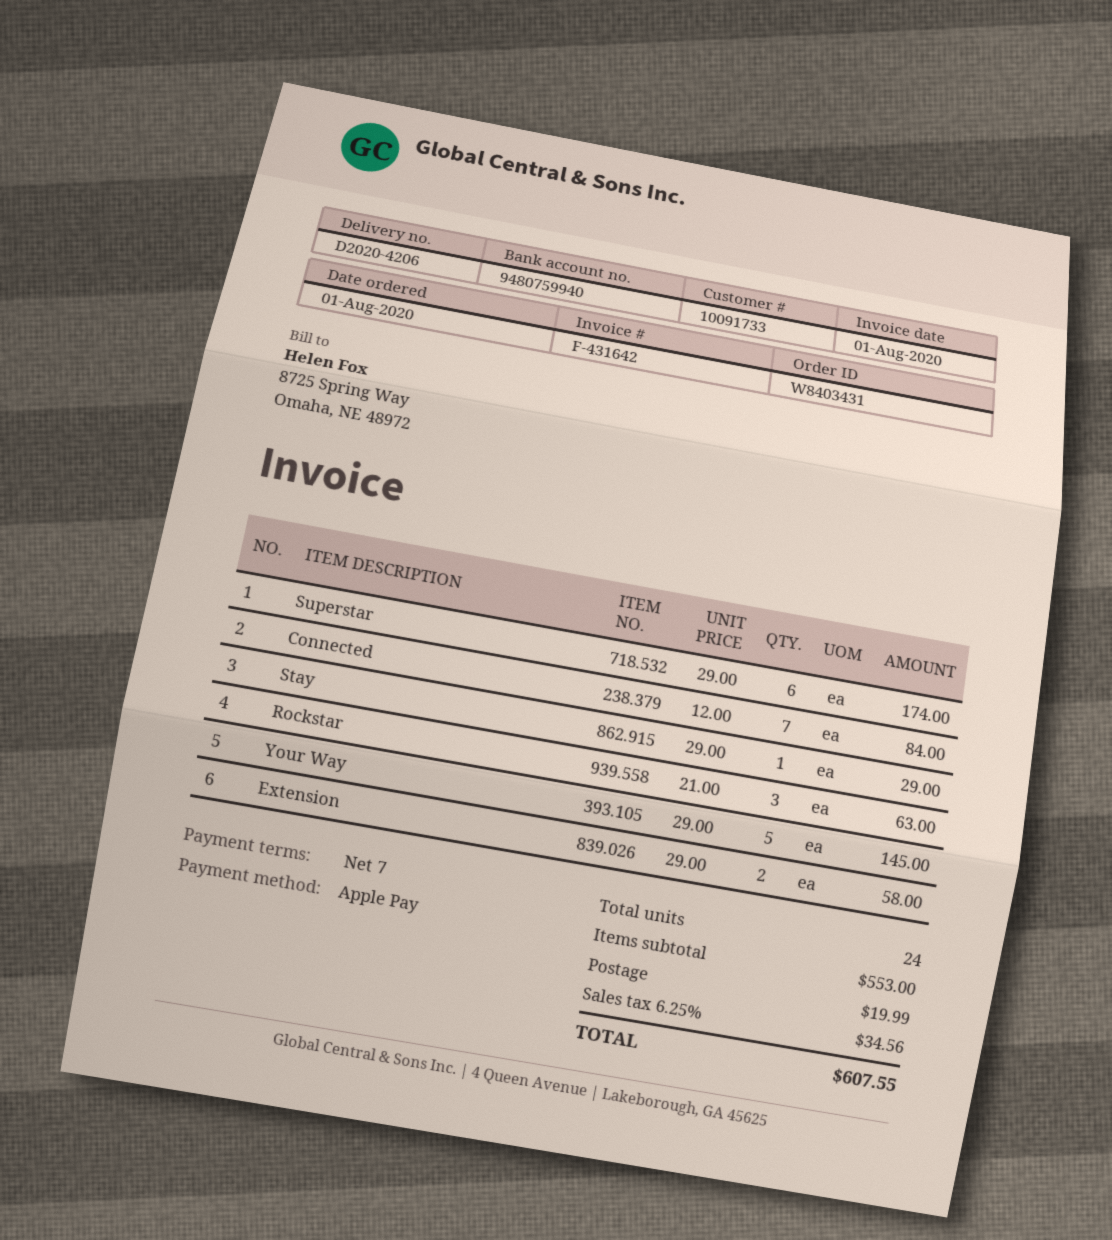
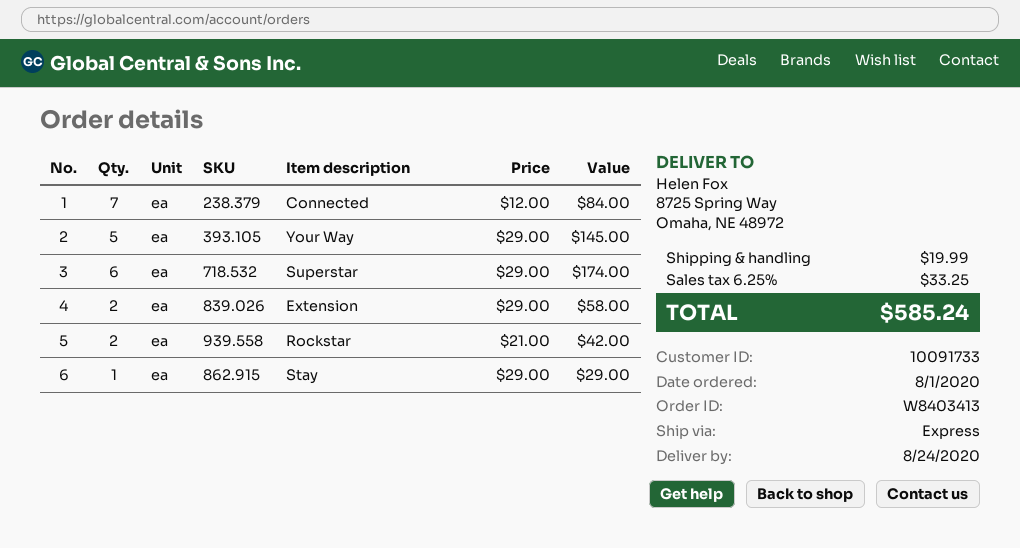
order number: W8403431 -> W8403413
Rockstar: 3 x 21.00 = 63.00 -> 2 x 21.00 = 42.00
tax: 6.25% = 34.56 -> 6.25% = 33.25
total: 607.55 -> 585.24

